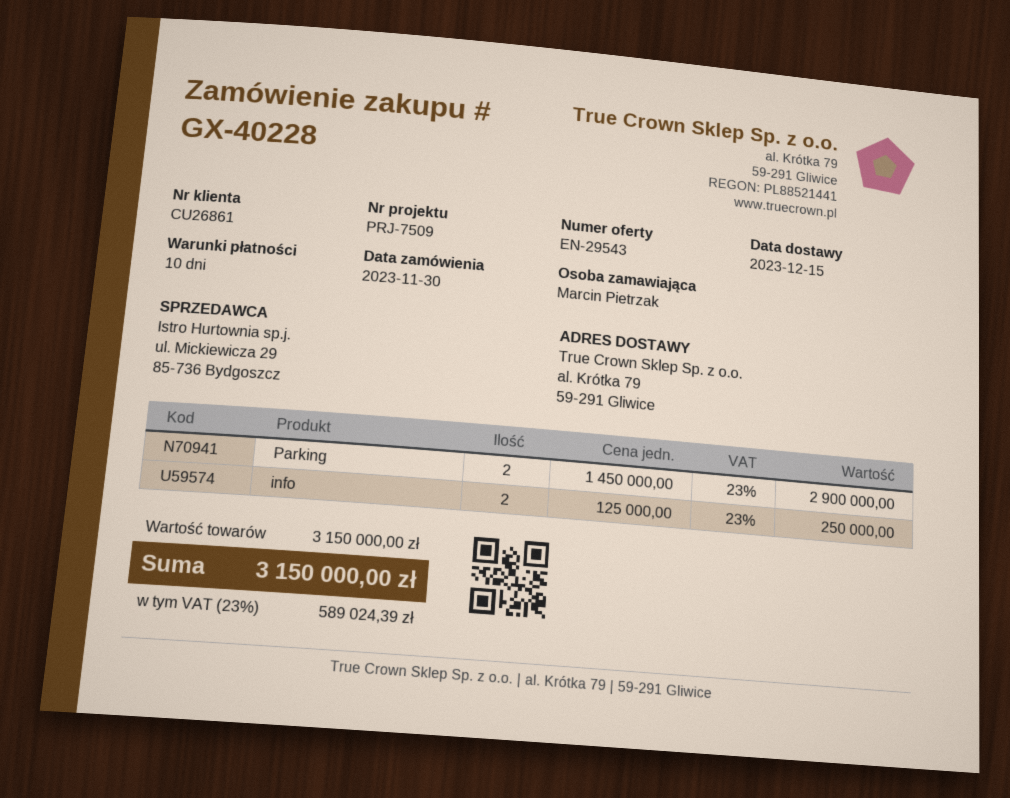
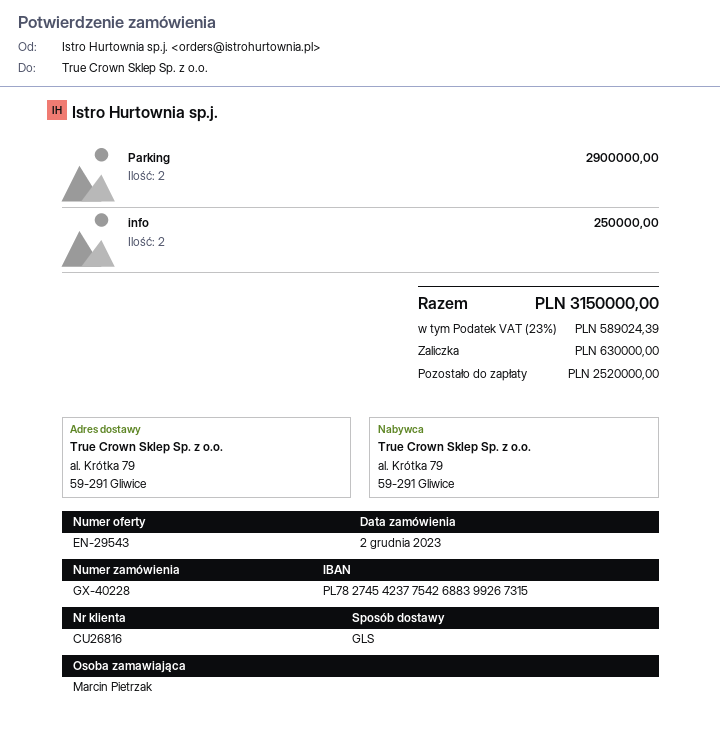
order date: 2023-11-30 -> 2023-12-02
customer number: CU26861 -> CU26816

